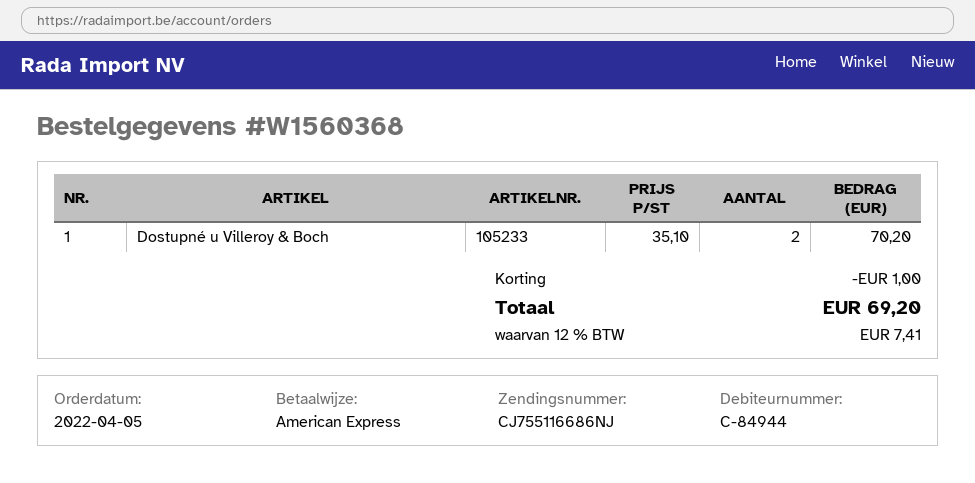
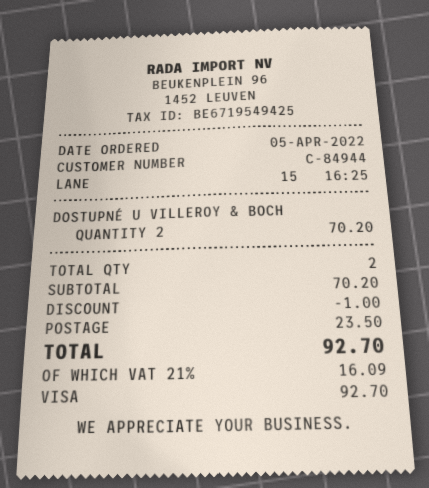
payment method: American Express -> Visa
shipping: none -> 23.50
tax: 12% = 7.41 -> 21% = 16.09
total: 69.20 -> 92.70

